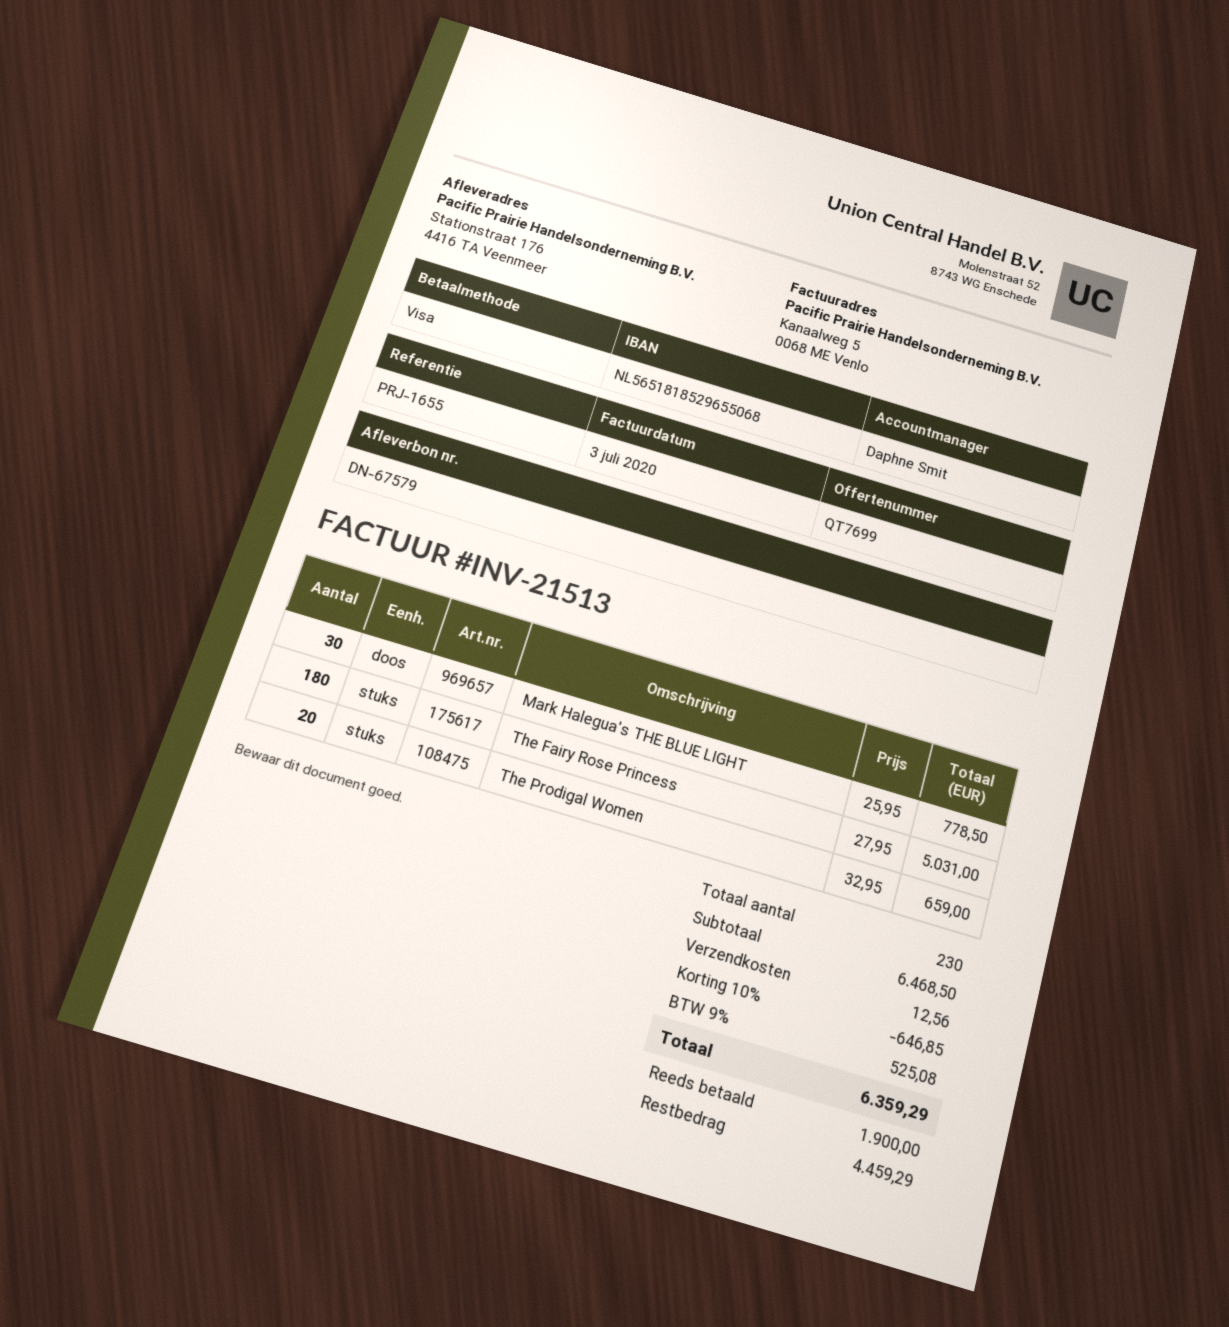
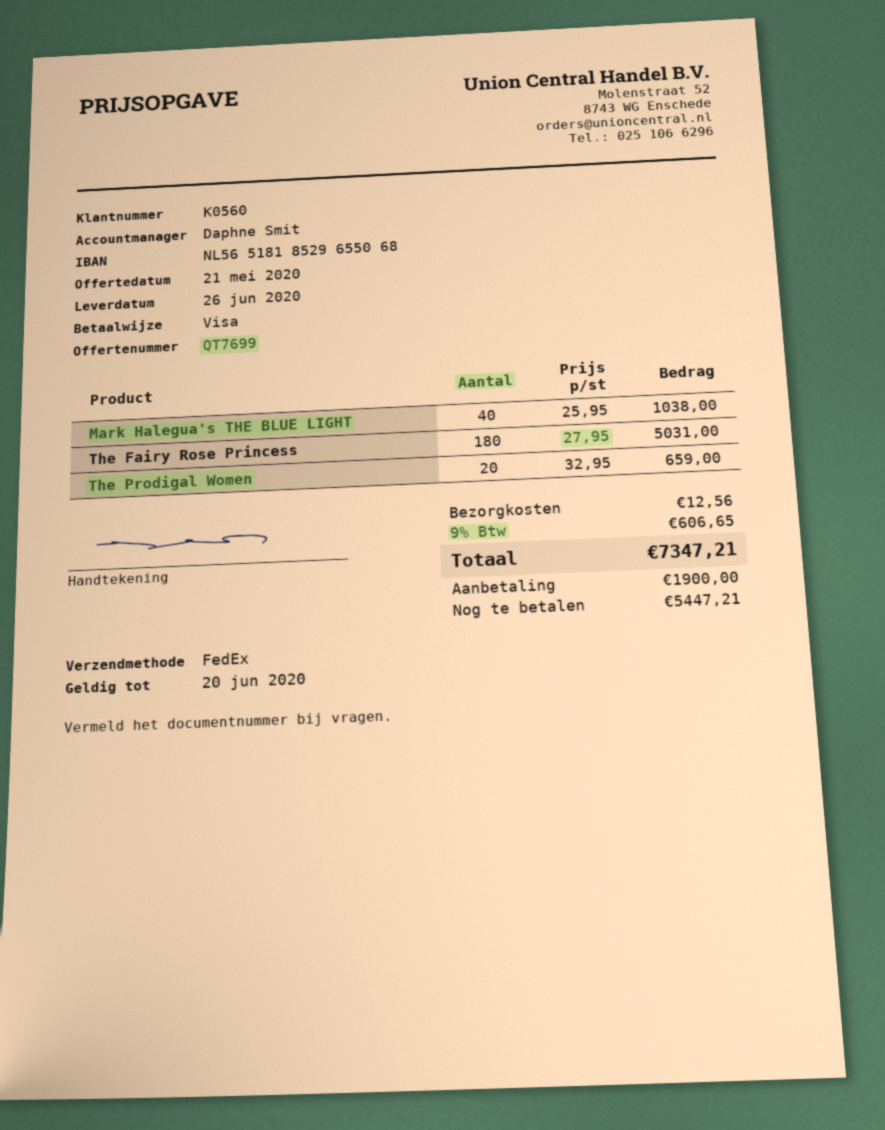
Mark Halegua's THE BLUE LIGHT: 30 x 25.95 = 778.50 -> 40 x 25.95 = 1038.00
discount: 10% = 646.85 -> none
tax: 9% = 525.08 -> 9% = 606.65
total: 6359.29 -> 7347.21
balance: 4459.29 -> 5447.21

